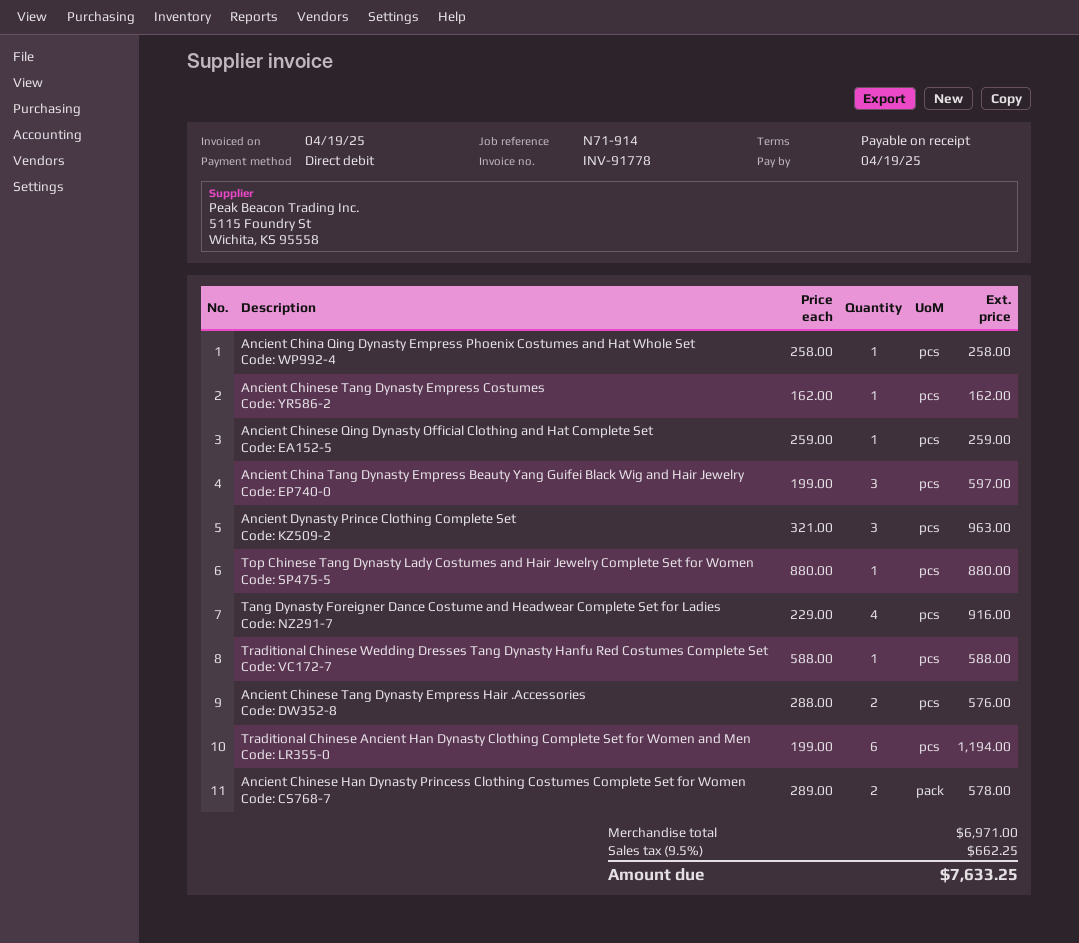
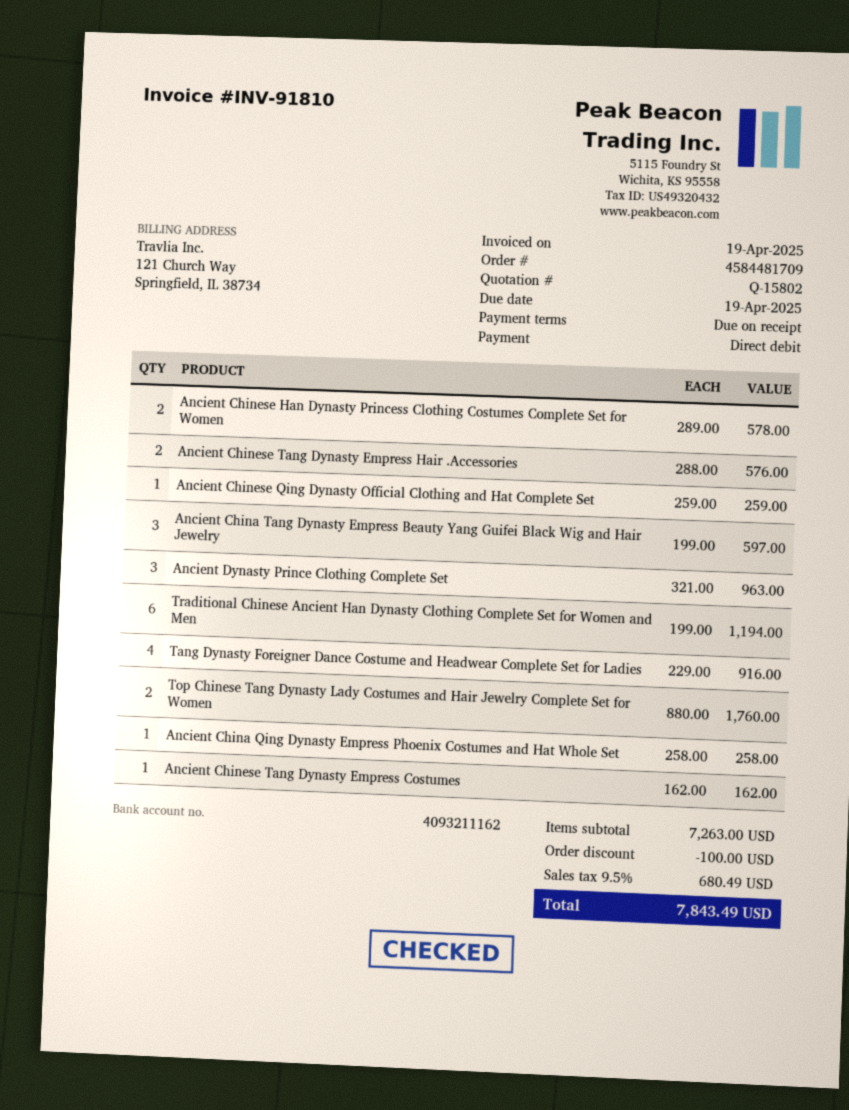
invoice number: INV-91778 -> INV-91810
Top Chinese Tang Dynasty Lady Costumes and Hair Jewelry Complete Set for Women: 1 x 880.00 = 880.00 -> 2 x 880.00 = 1760.00
Traditional Chinese Wedding Dresses Tang Dynasty Hanfu Red Costumes Complete Set: 1 x 588.00 = 588.00 -> none
subtotal: 6971.00 -> 7263.00
discount: none -> 100.00
tax: 9.5% = 662.25 -> 9.5% = 680.49
total: 7633.25 -> 7843.49

